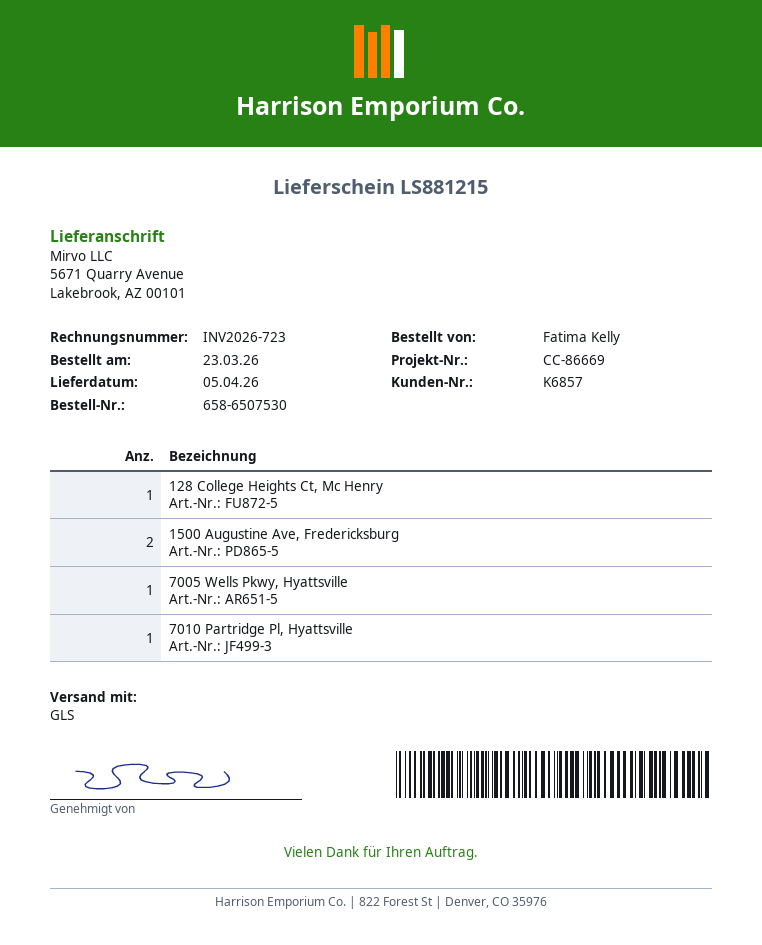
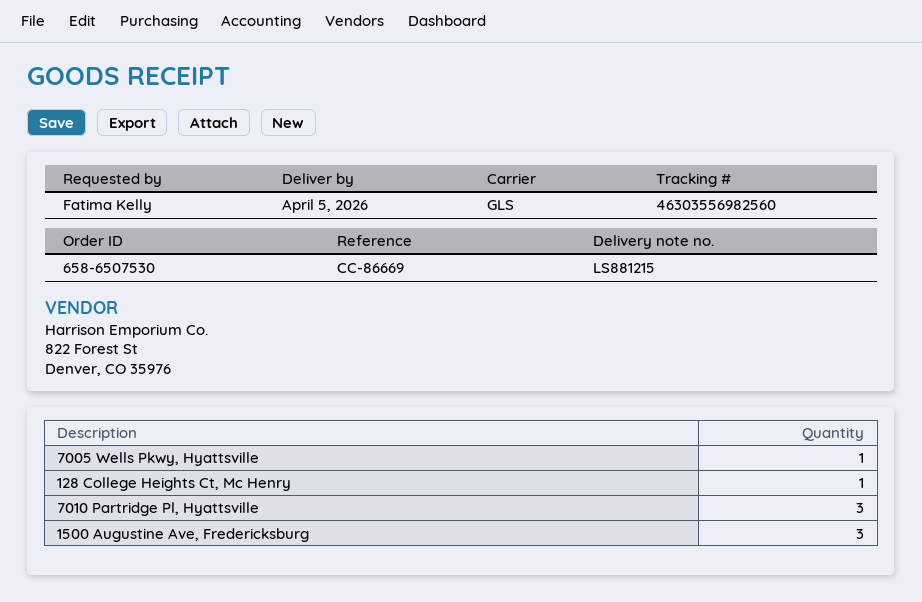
1500 Augustine Ave, Fredericksburg: 2 -> 3
7010 Partridge Pl, Hyattsville: 1 -> 3

